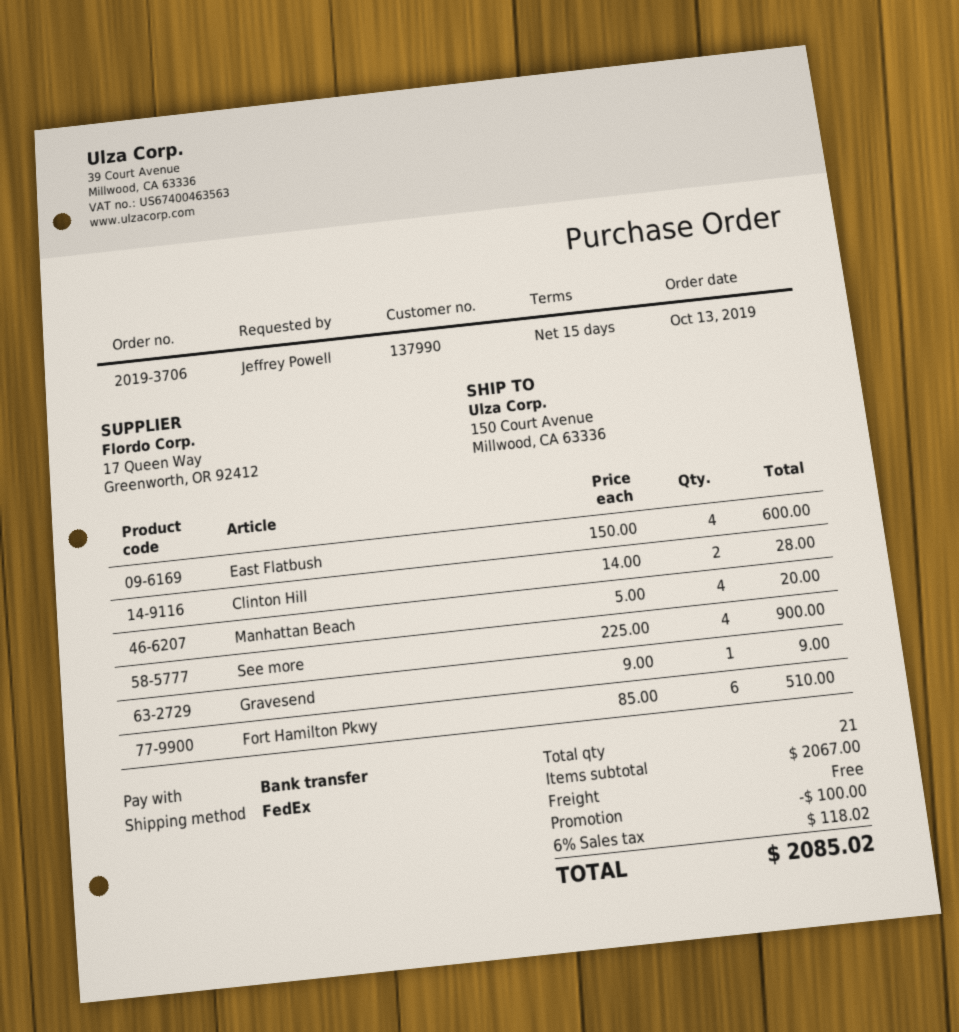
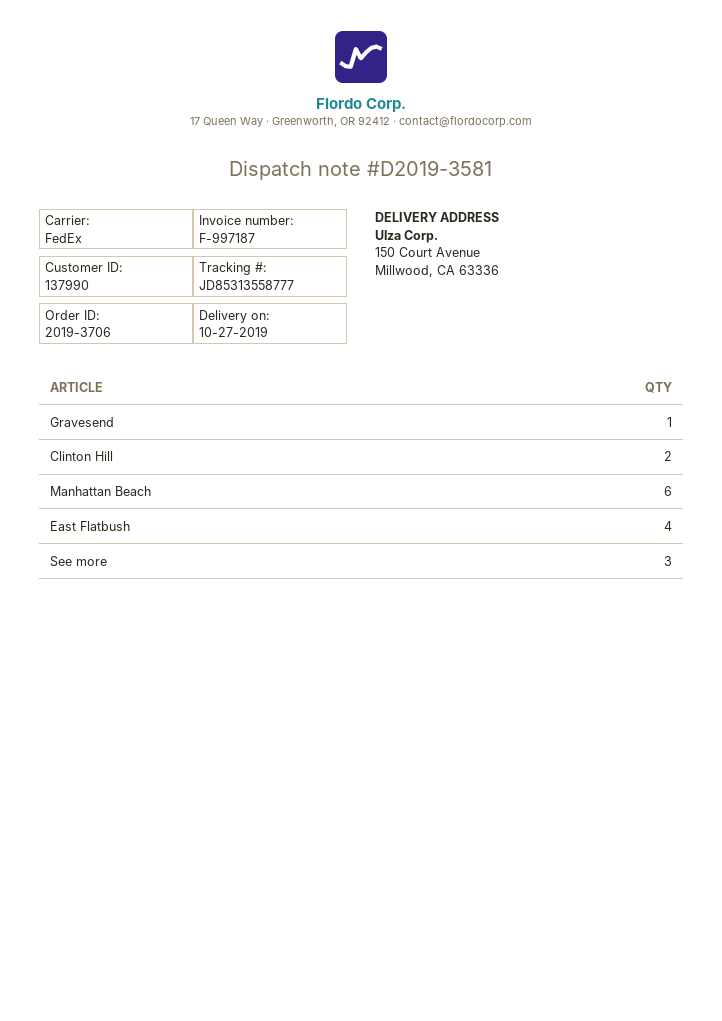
Manhattan Beach: 4 -> 6
See more: 4 -> 3
Fort Hamilton Pkwy: 6 -> none

